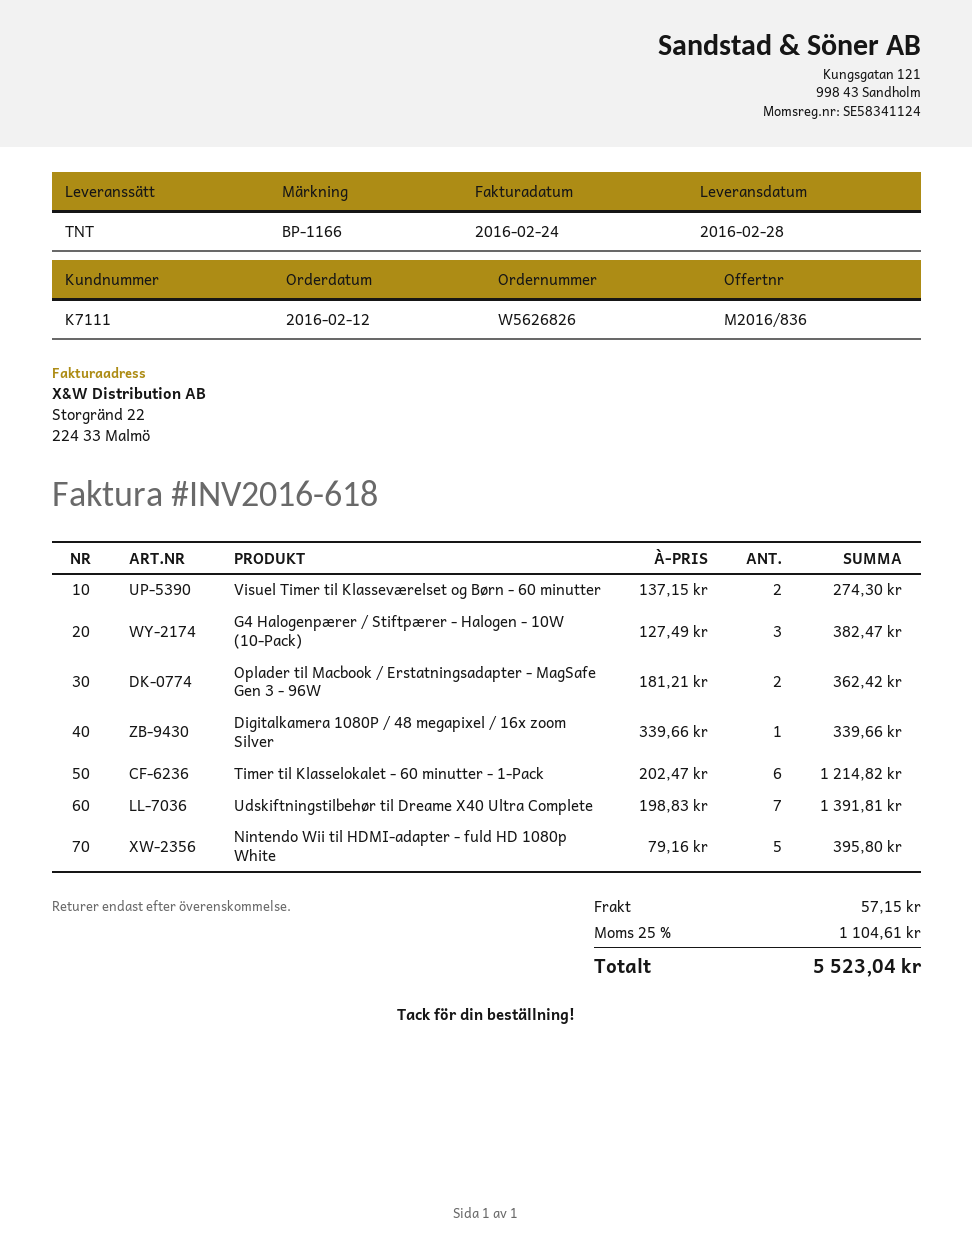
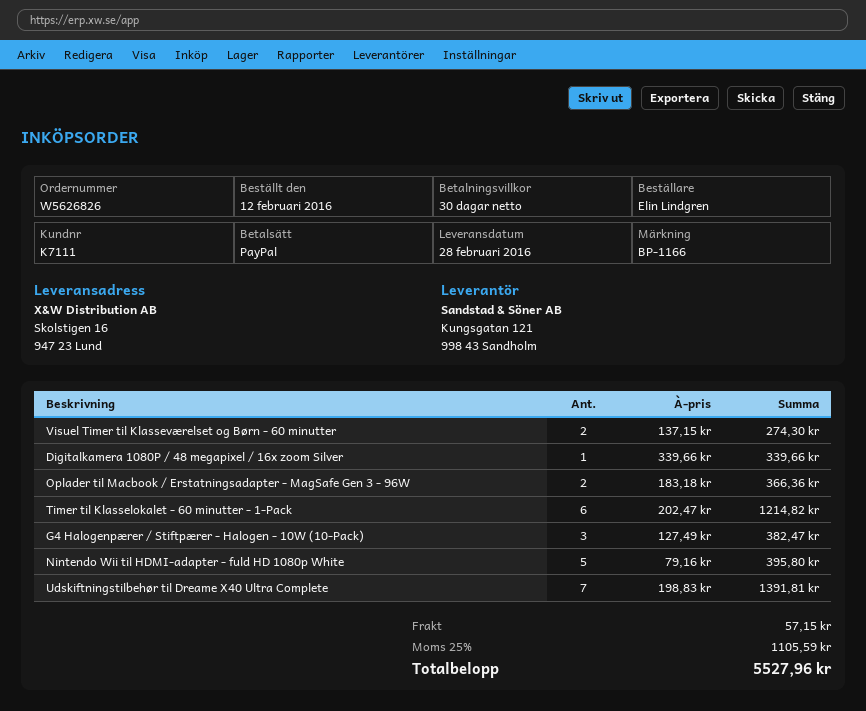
Oplader til Macbook / Erstatningsadapter - MagSafe Gen 3 - 96W: 2 x 181.21 = 362.42 -> 2 x 183.18 = 366.36
tax: 25% = 1104.61 -> 25% = 1105.59
total: 5523.04 -> 5527.96

